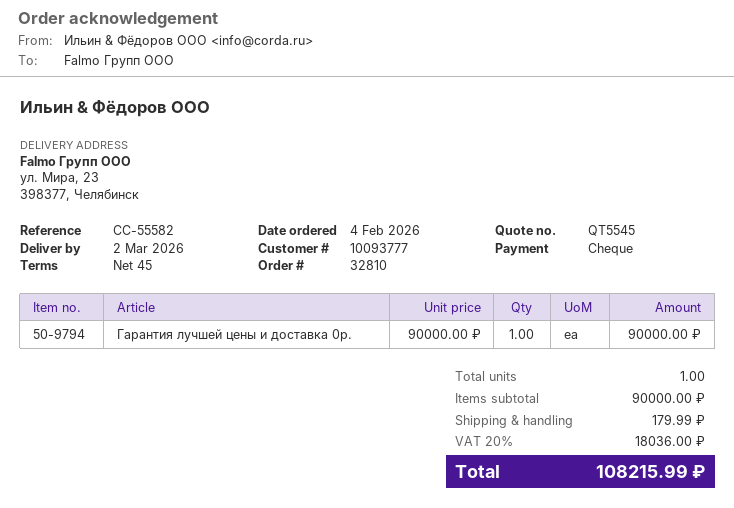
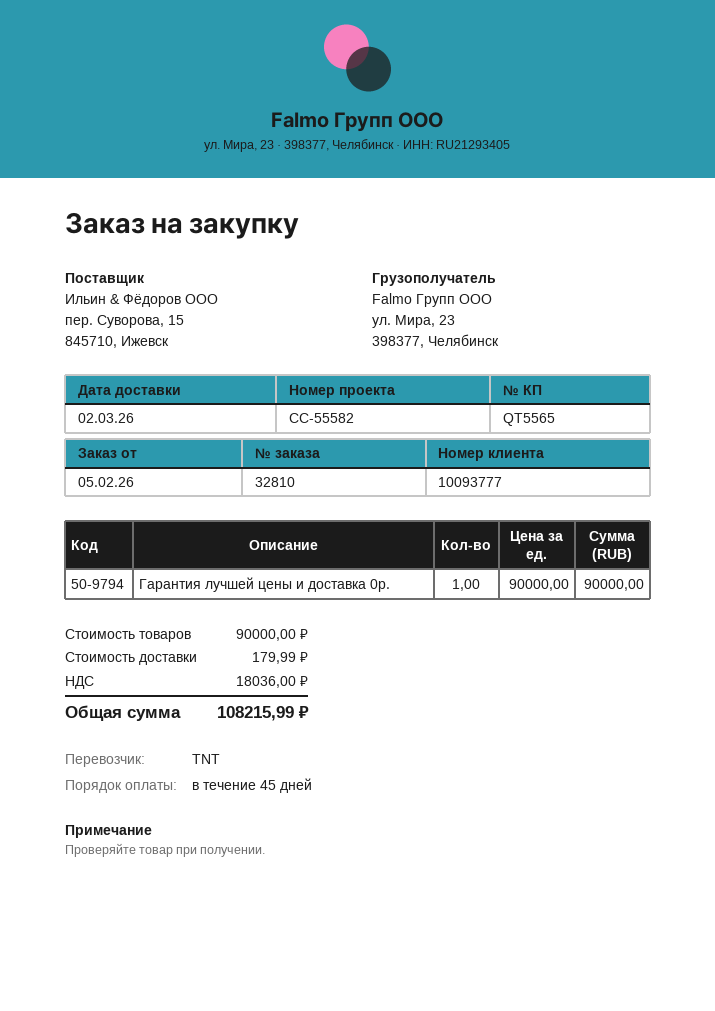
quote number: QT5545 -> QT5565
order date: 2026-02-04 -> 2026-02-05

